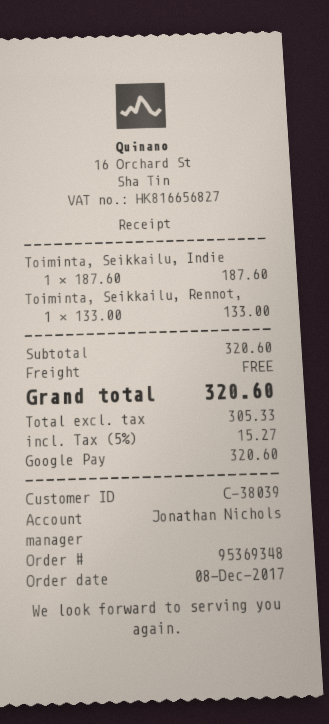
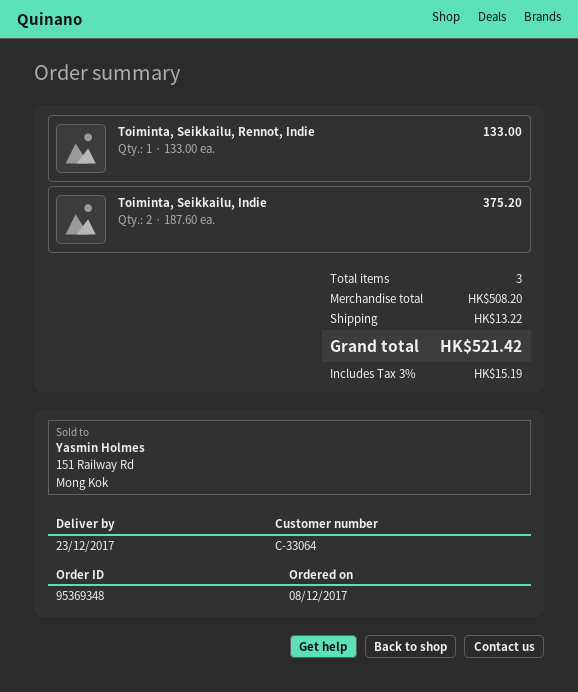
customer number: C-38039 -> C-33064
Toiminta, Seikkailu, Indie: 1 x 187.60 = 187.60 -> 2 x 187.60 = 375.20
subtotal: 320.60 -> 508.20
shipping: 0.00 -> 13.22
tax: 5% = 15.27 -> 3% = 15.19
total: 320.60 -> 521.42

